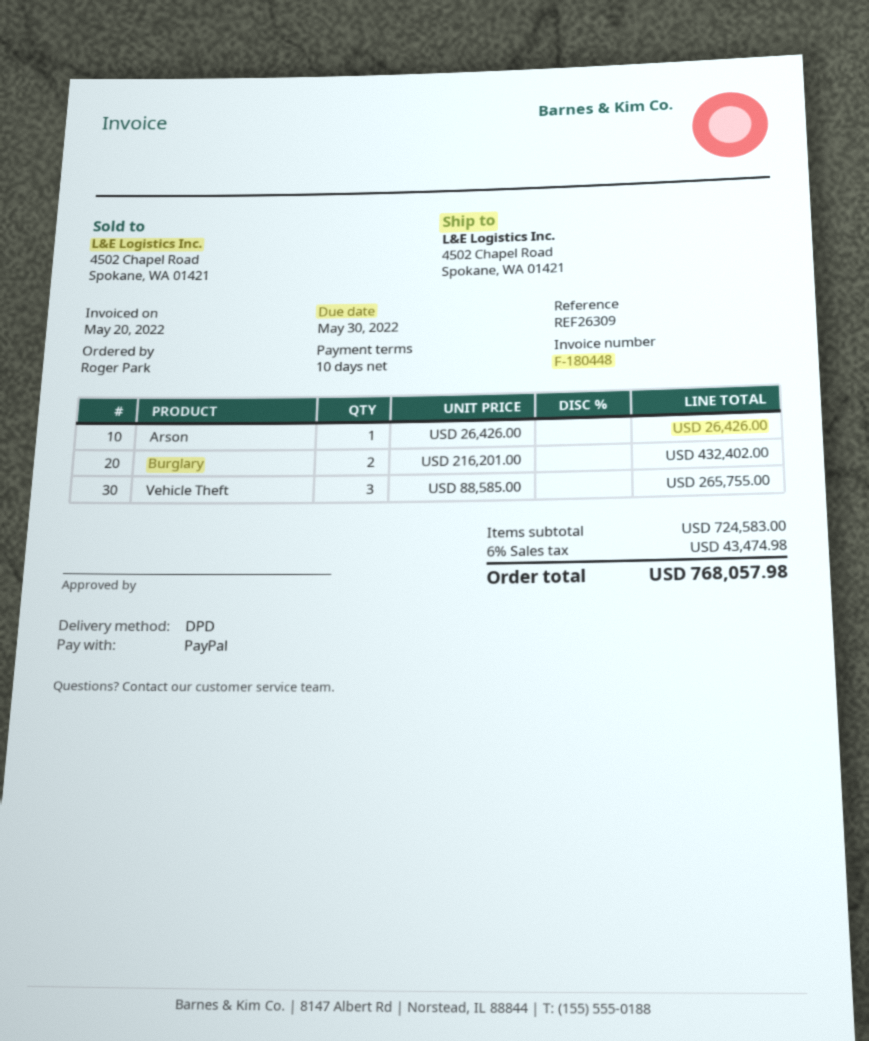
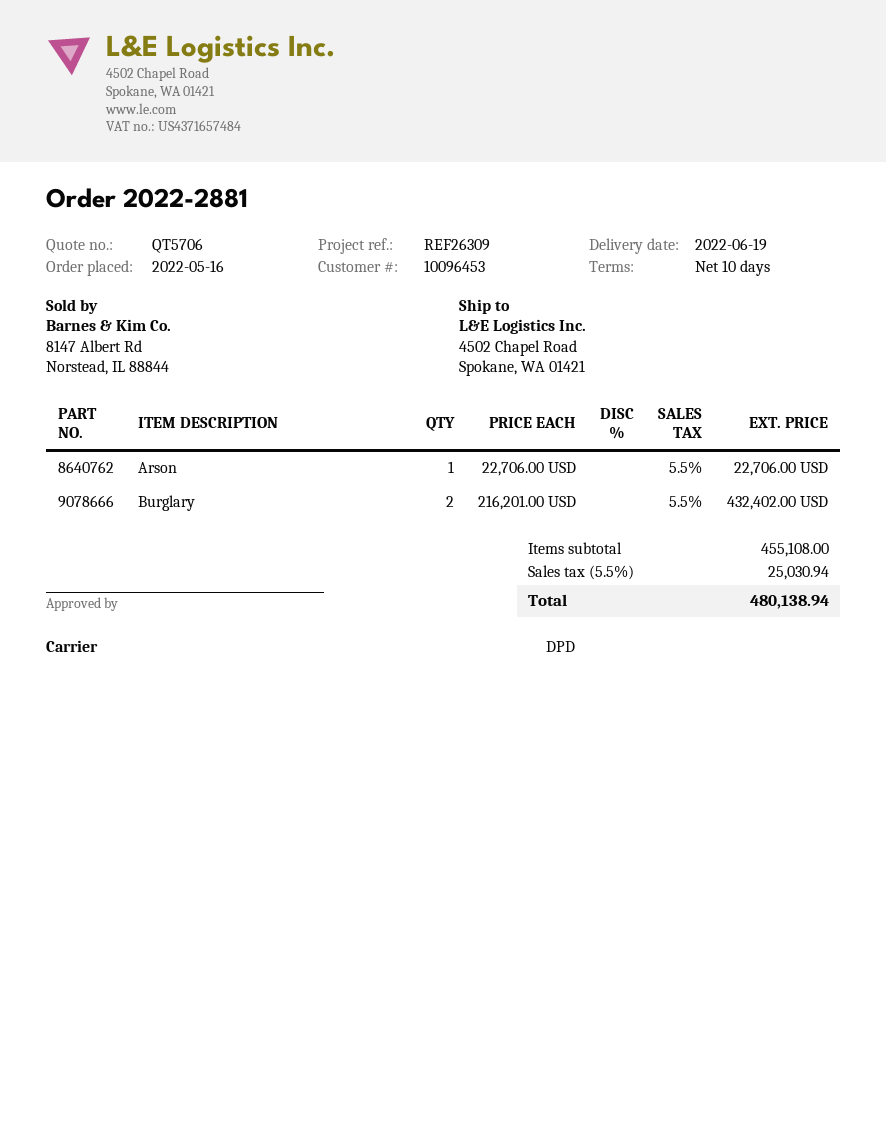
Arson: 1 x 26426.00 = 26426.00 -> 1 x 22706.00 = 22706.00
Vehicle Theft: 3 x 88585.00 = 265755.00 -> none
subtotal: 724583.00 -> 455108.00
tax: 6% = 43474.98 -> 5.5% = 25030.94
total: 768057.98 -> 480138.94

